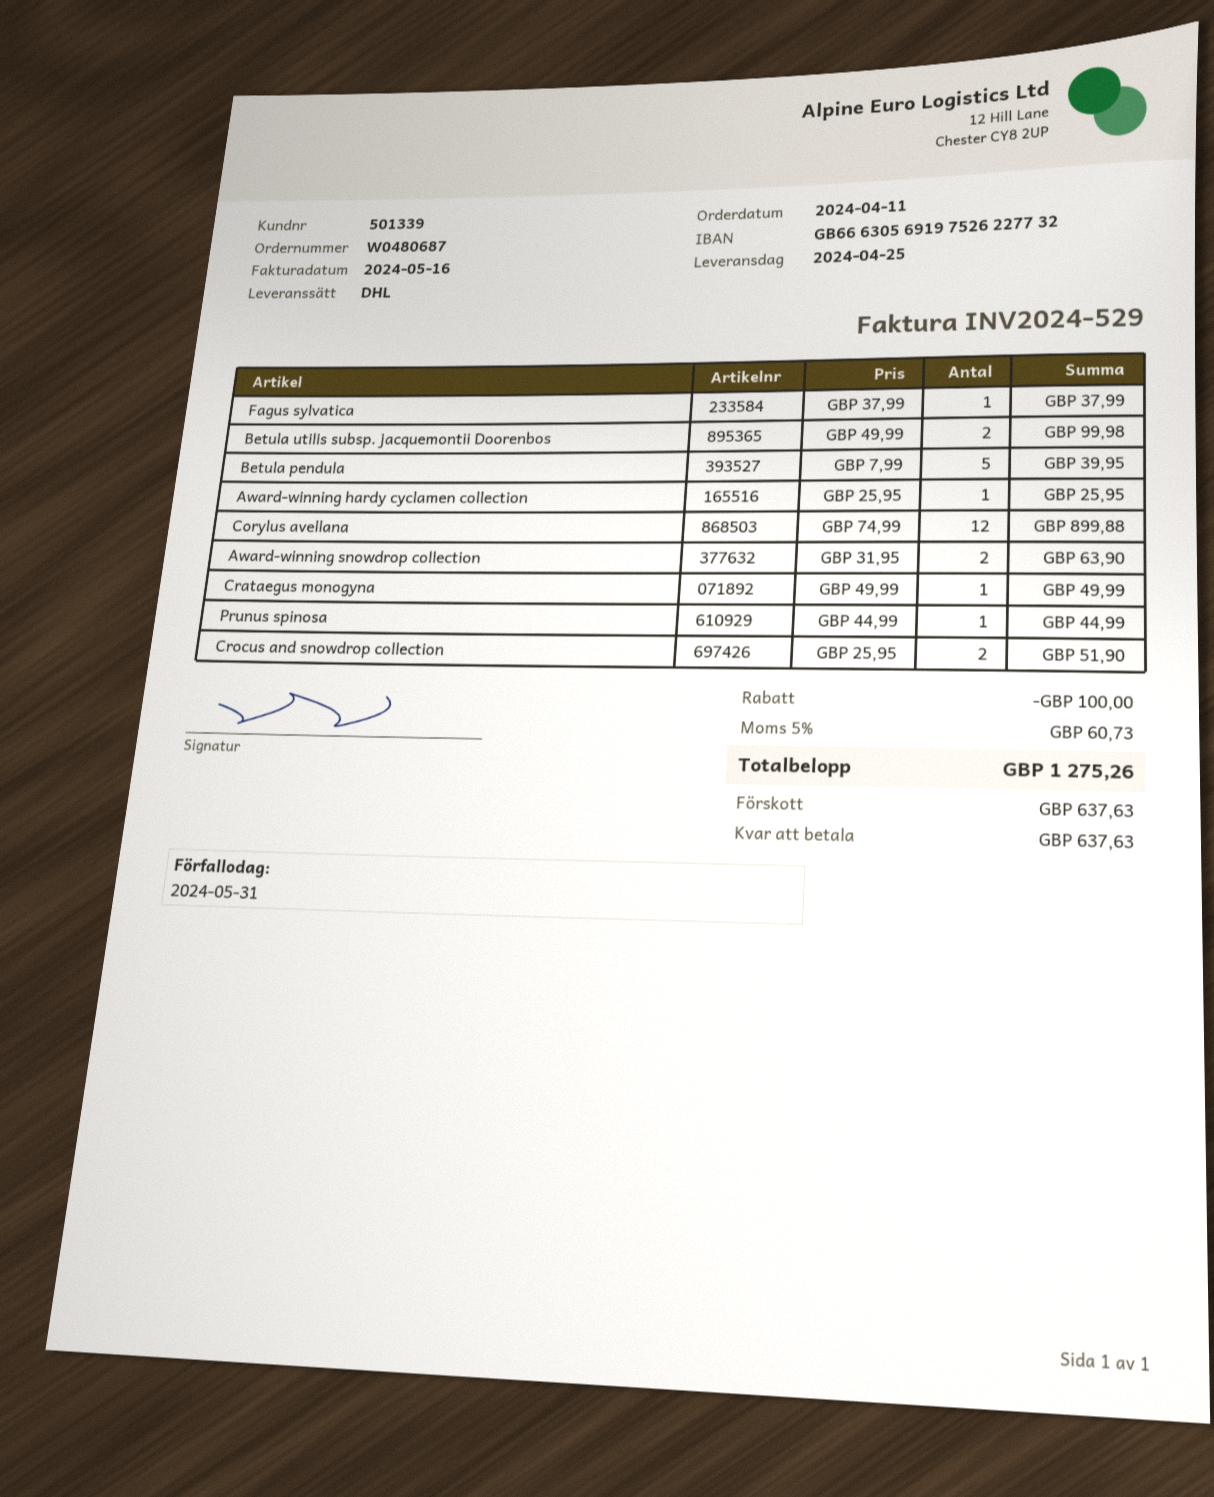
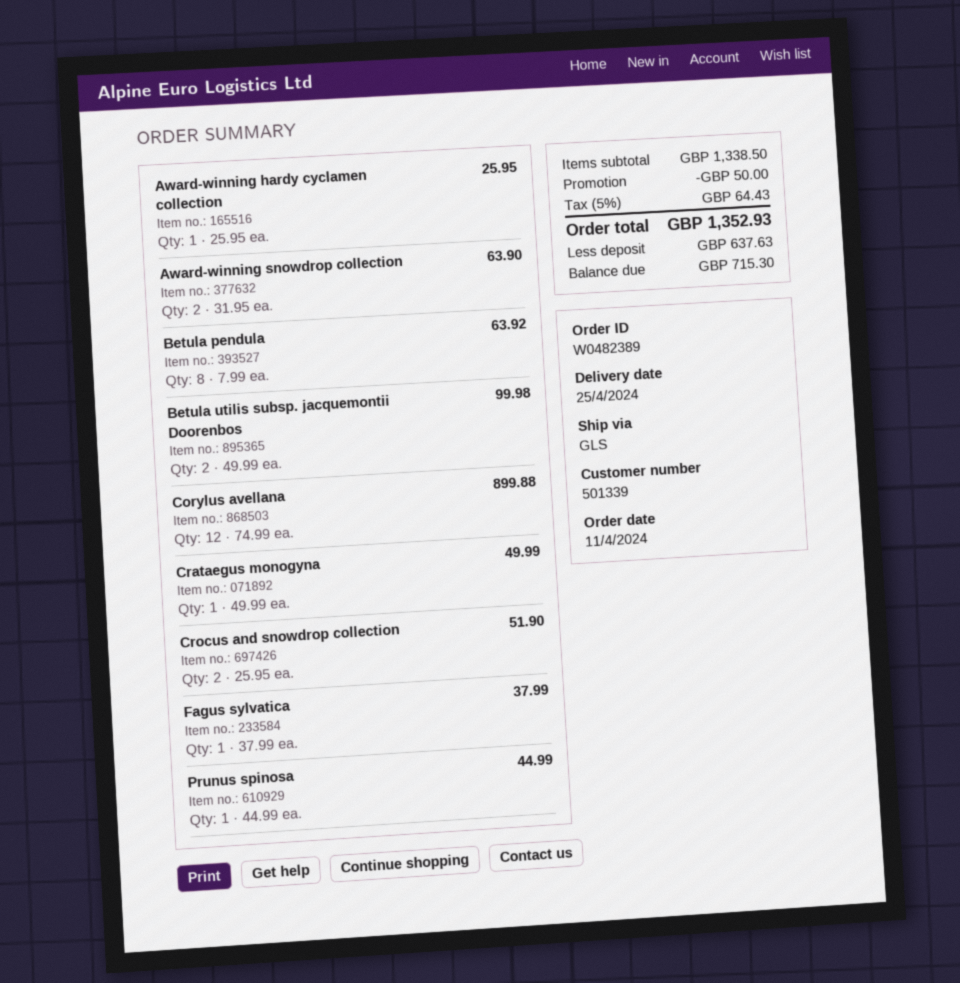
order number: W0480687 -> W0482389
shipping method: DHL -> GLS
Betula pendula: 5 x 7.99 = 39.95 -> 8 x 7.99 = 63.92
discount: 100.00 -> 50.00
tax: 5% = 60.73 -> 5% = 64.43
total: 1275.26 -> 1352.93
balance: 637.63 -> 715.30

